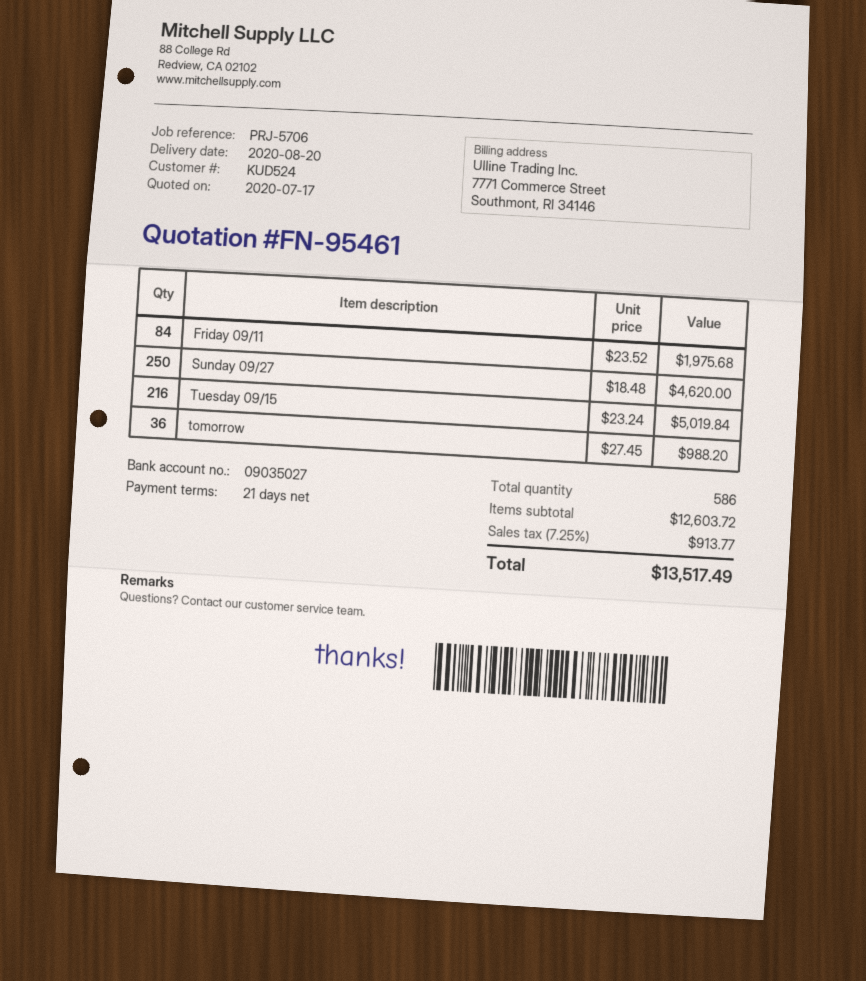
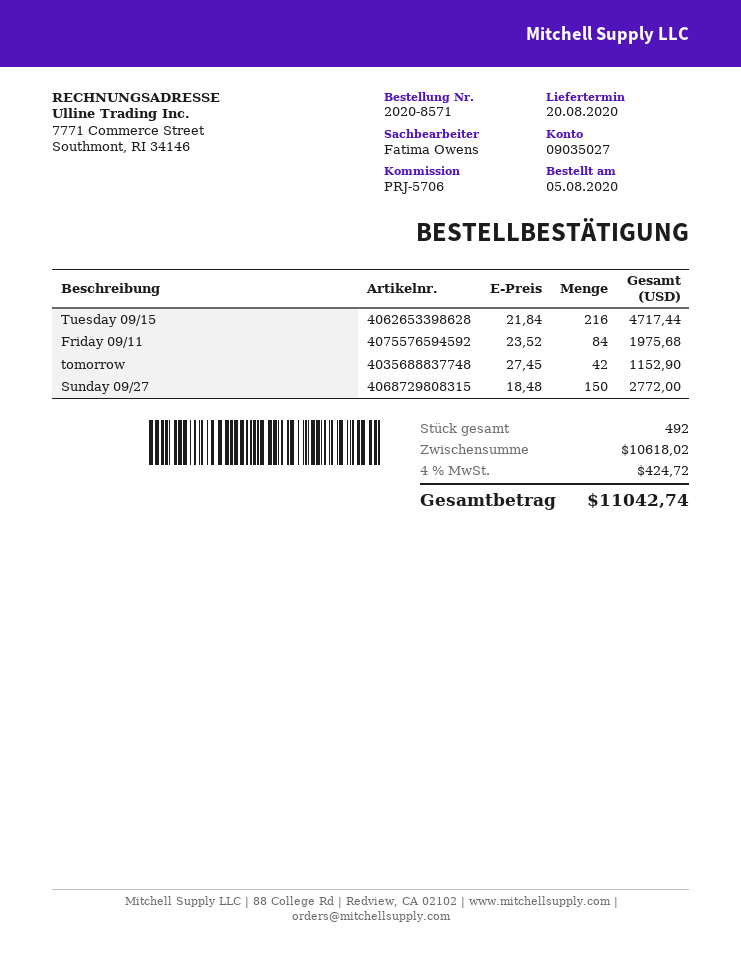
Sunday 09/27: 250 x 18.48 = 4620.00 -> 150 x 18.48 = 2772.00
Tuesday 09/15: 216 x 23.24 = 5019.84 -> 216 x 21.84 = 4717.44
tomorrow: 36 x 27.45 = 988.20 -> 42 x 27.45 = 1152.90
total quantity: 586 -> 492
subtotal: 12603.72 -> 10618.02
tax: 7.25% = 913.77 -> 4% = 424.72
total: 13517.49 -> 11042.74

